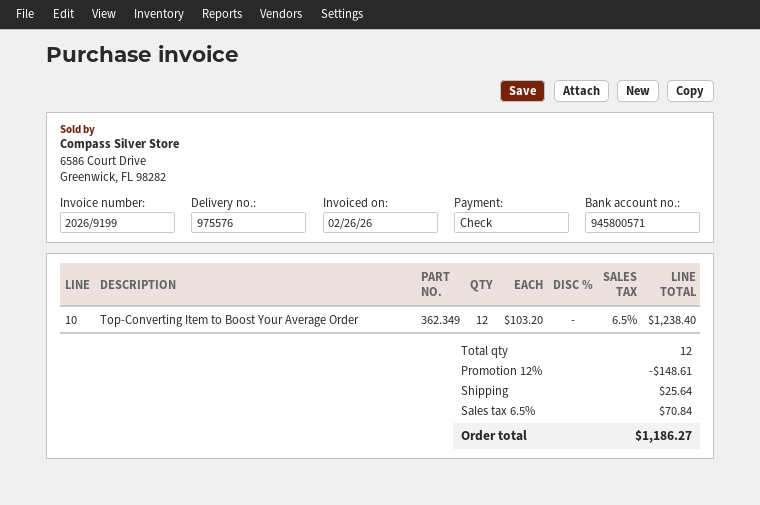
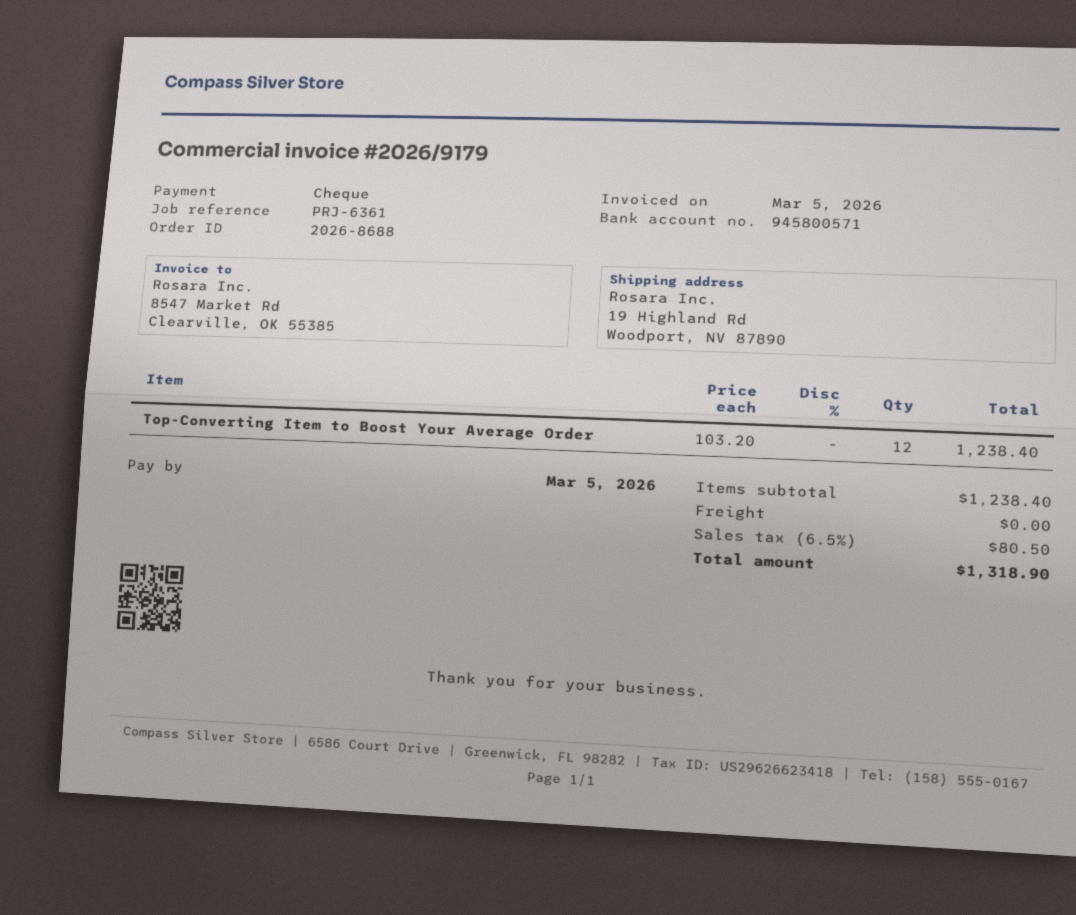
invoice number: 2026/9199 -> 2026/9179
invoice date: 2026-02-26 -> 2026-03-05
discount: 12% = 148.61 -> none
shipping: 25.64 -> 0.00
tax: 6.5% = 70.84 -> 6.5% = 80.50
total: 1186.27 -> 1318.90

